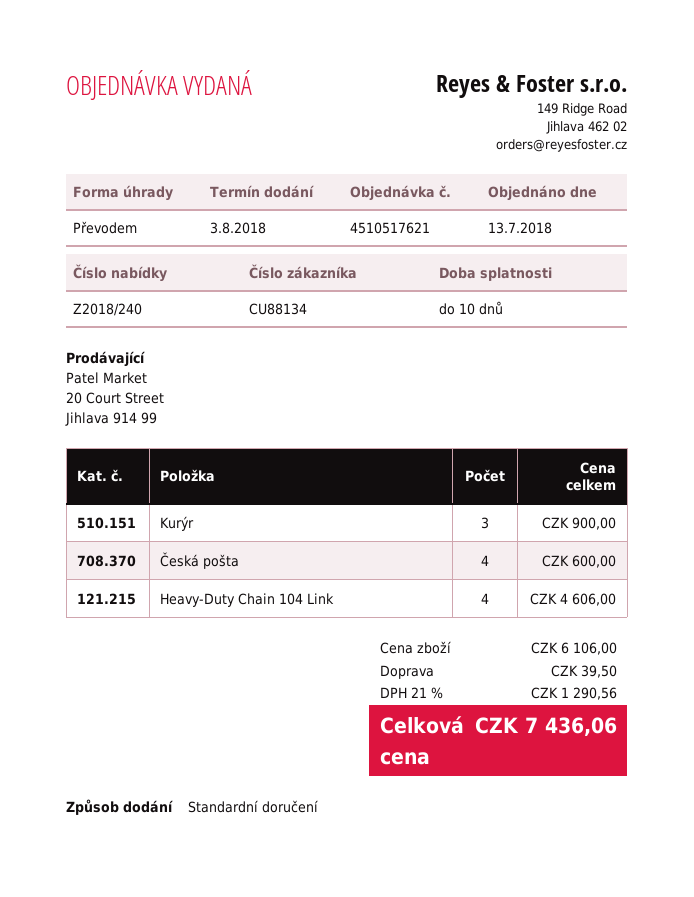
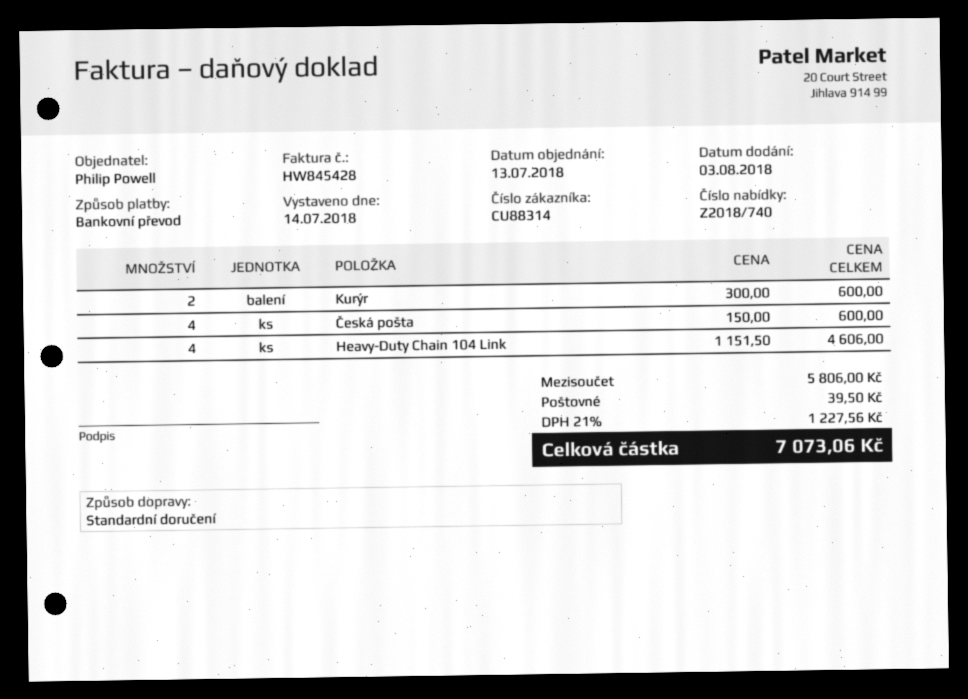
quote number: Z2018/240 -> Z2018/740
customer number: CU88134 -> CU88314
Kurýr: 3 for 900.00 -> 2 for 600.00
subtotal: 6106.00 -> 5806.00
tax: 21% = 1290.56 -> 21% = 1227.56
total: 7436.06 -> 7073.06

